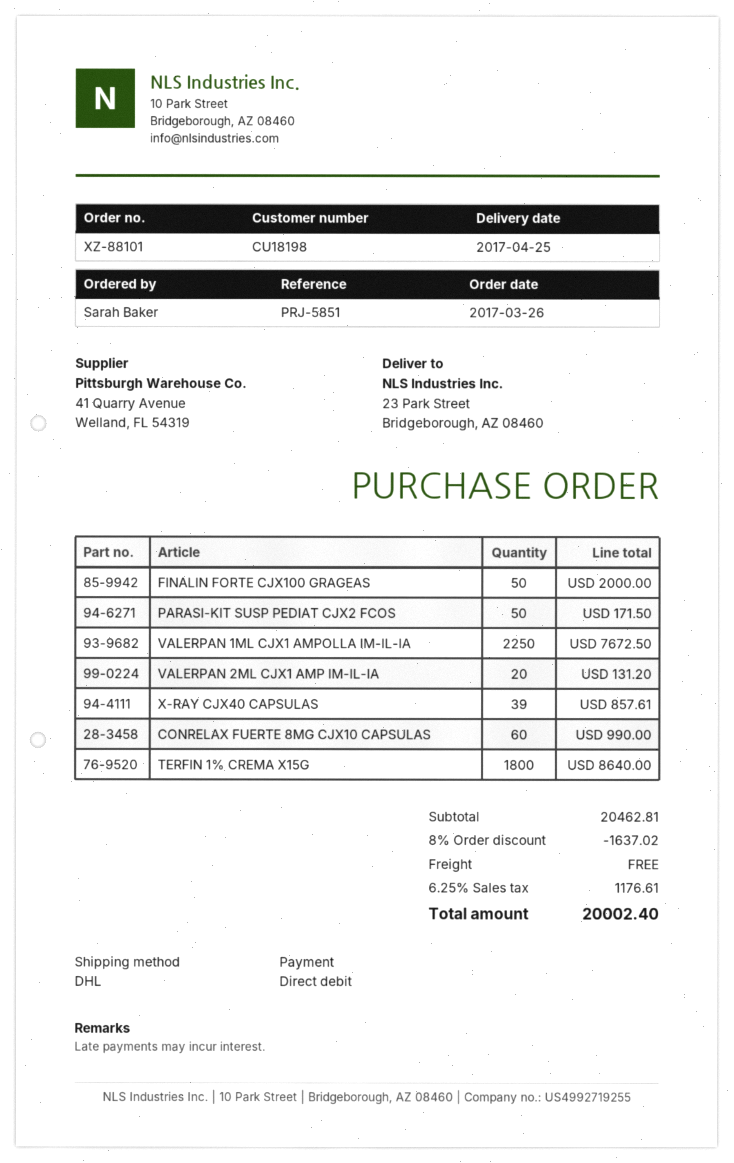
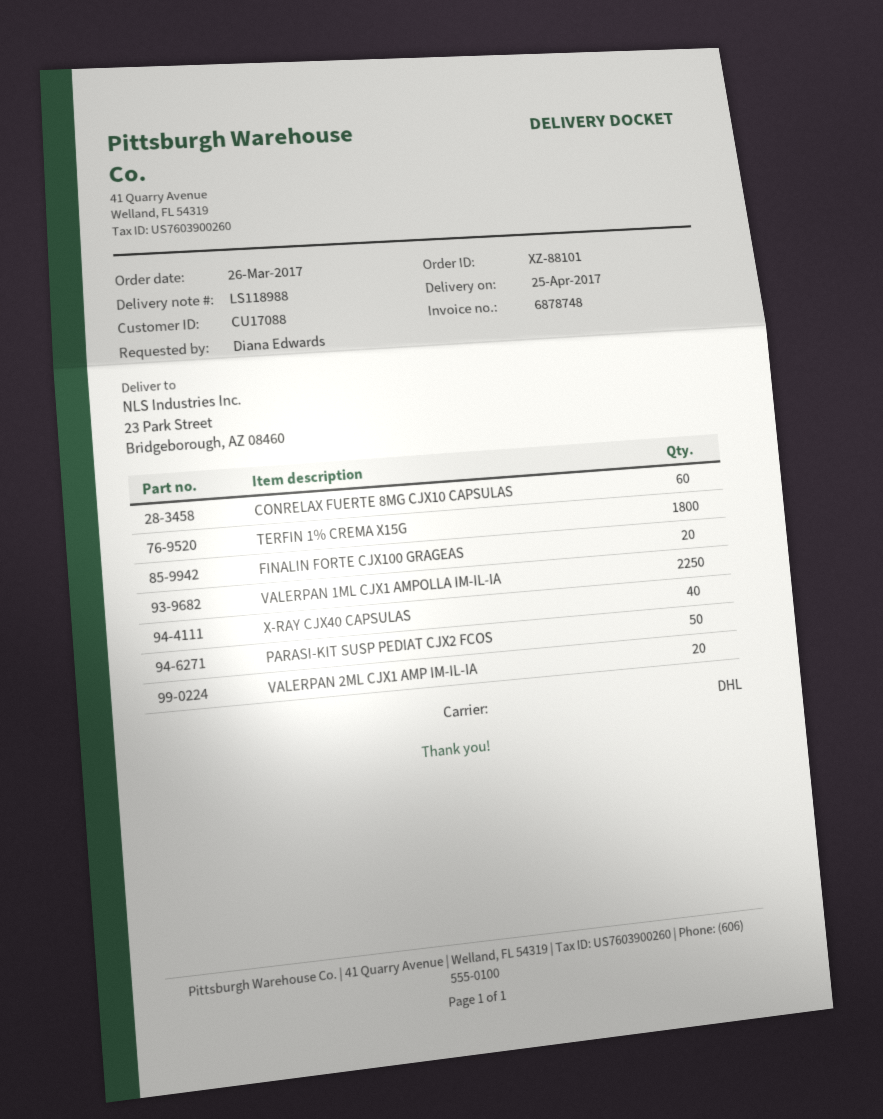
customer number: CU18198 -> CU17088
ordered by: Sarah Baker -> Diana Edwards
FINALIN FORTE CJX100 GRAGEAS: 50 -> 20
X-RAY CJX40 CAPSULAS: 39 -> 40

